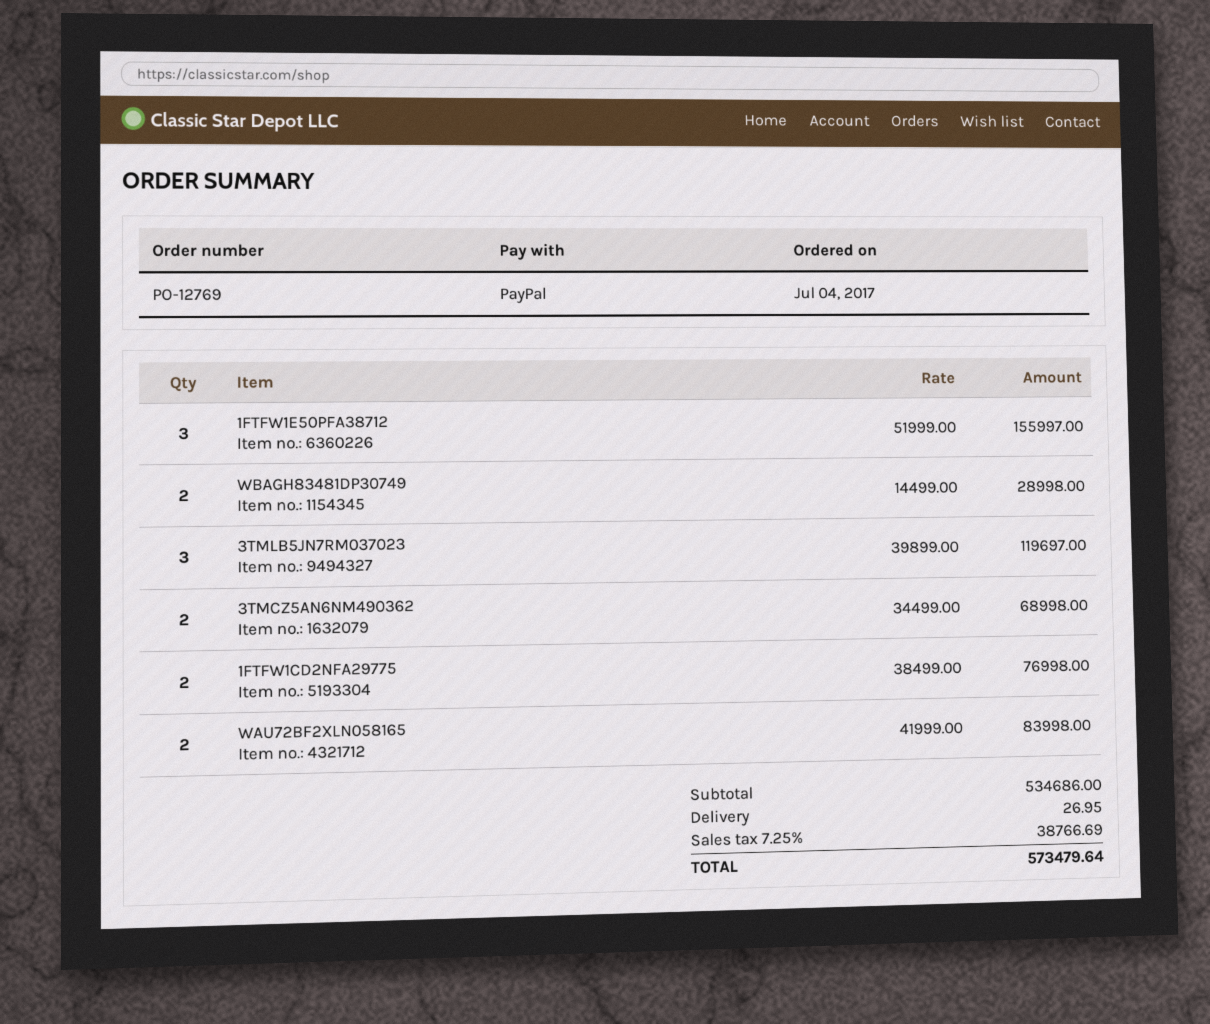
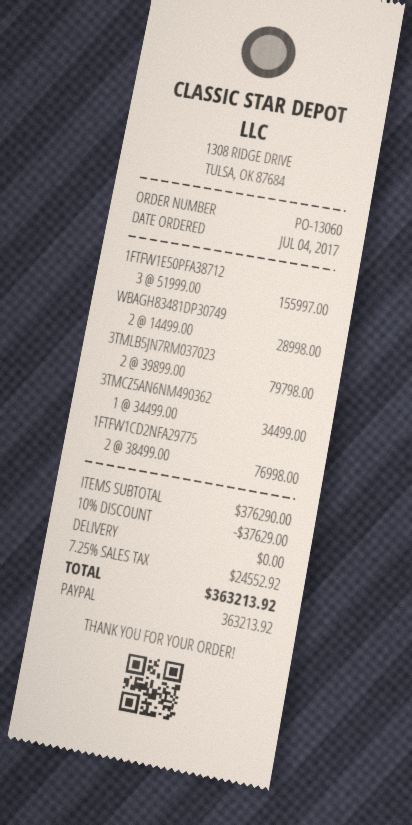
order number: PO-12769 -> PO-13060
3TMLB5JN7RM037023: 3 x 39899.00 = 119697.00 -> 2 x 39899.00 = 79798.00
3TMCZ5AN6NM490362: 2 x 34499.00 = 68998.00 -> 1 x 34499.00 = 34499.00
WAU72BF2XLN058165: 2 x 41999.00 = 83998.00 -> none
subtotal: 534686.00 -> 376290.00
discount: none -> 10% = 37629.00
shipping: 26.95 -> 0.00
tax: 7.25% = 38766.69 -> 7.25% = 24552.92
total: 573479.64 -> 363213.92

